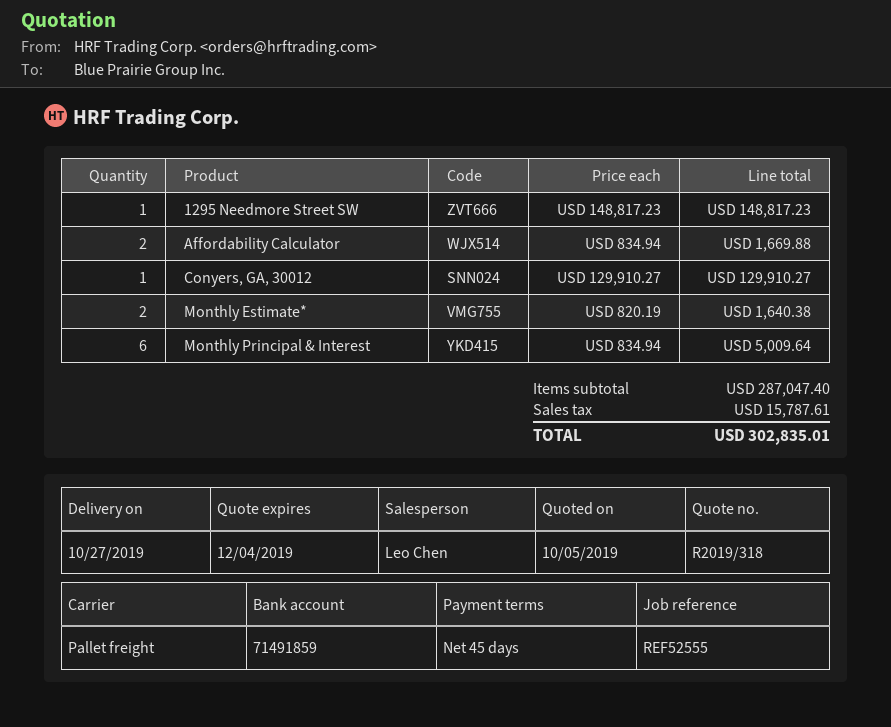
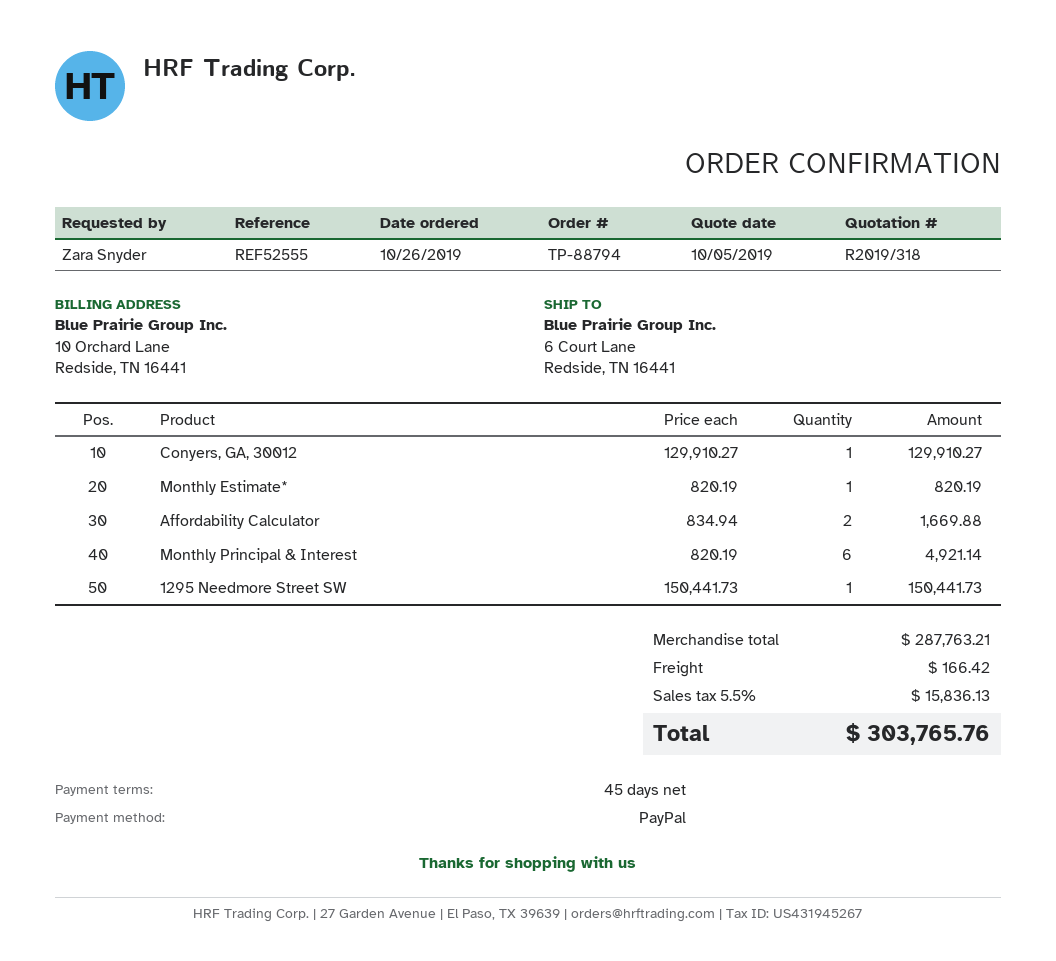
1295 Needmore Street SW: 1 x 148817.23 = 148817.23 -> 1 x 150441.73 = 150441.73
Monthly Estimate*: 2 x 820.19 = 1640.38 -> 1 x 820.19 = 820.19
Monthly Principal & Interest: 6 x 834.94 = 5009.64 -> 6 x 820.19 = 4921.14
subtotal: 287047.40 -> 287763.21
shipping: none -> 166.42
tax: 15787.61 -> 15836.13
total: 302835.01 -> 303765.76

